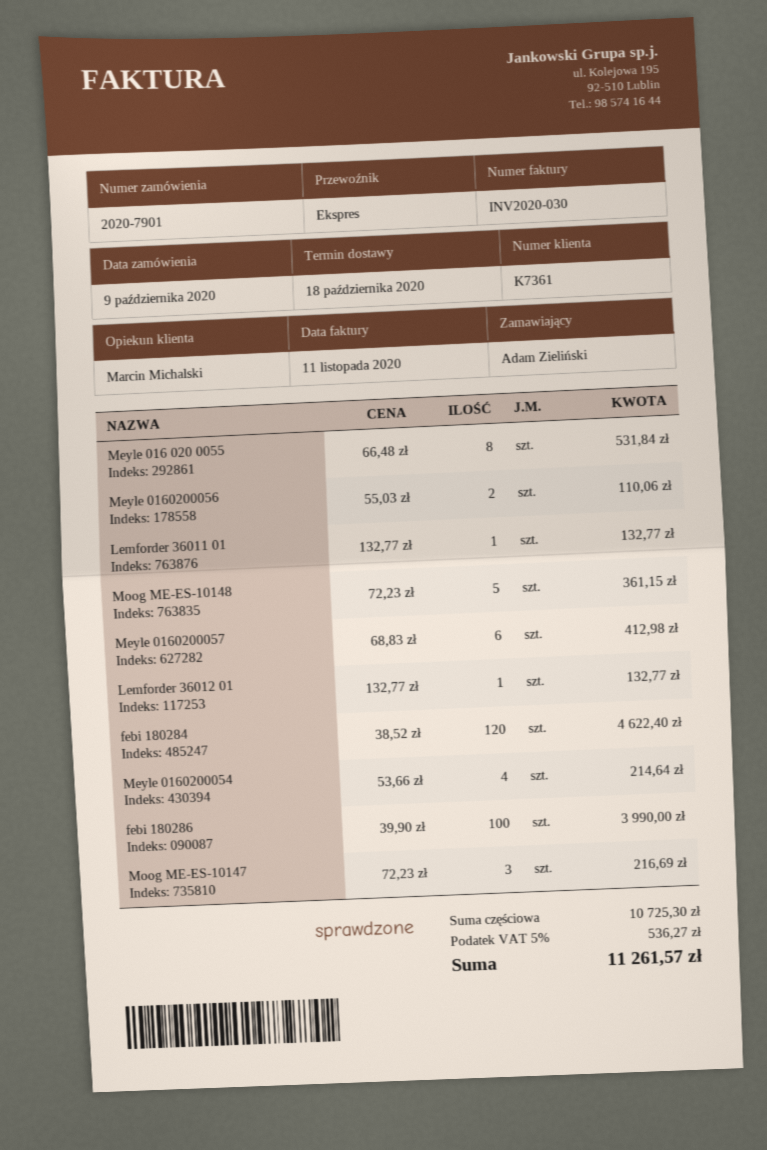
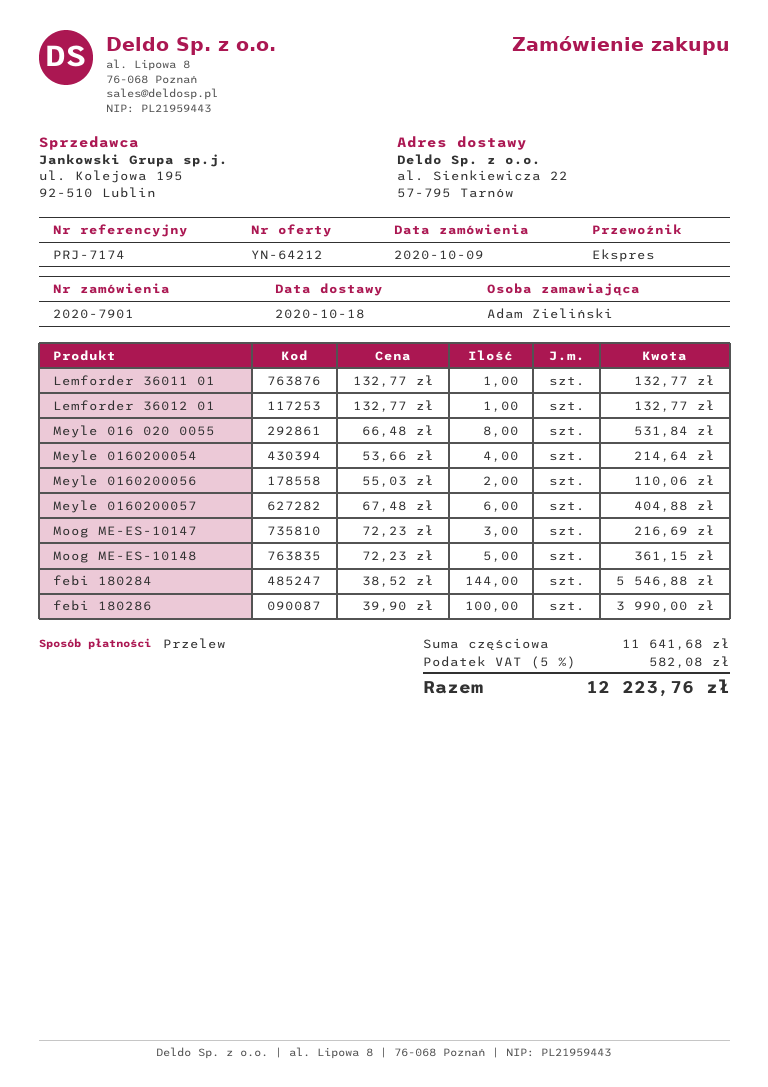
Meyle 0160200057: 6 x 68.83 = 412.98 -> 6 x 67.48 = 404.88
febi 180284: 120 x 38.52 = 4622.40 -> 144 x 38.52 = 5546.88
subtotal: 10725.30 -> 11641.68
tax: 5% = 536.27 -> 5% = 582.08
total: 11261.57 -> 12223.76

